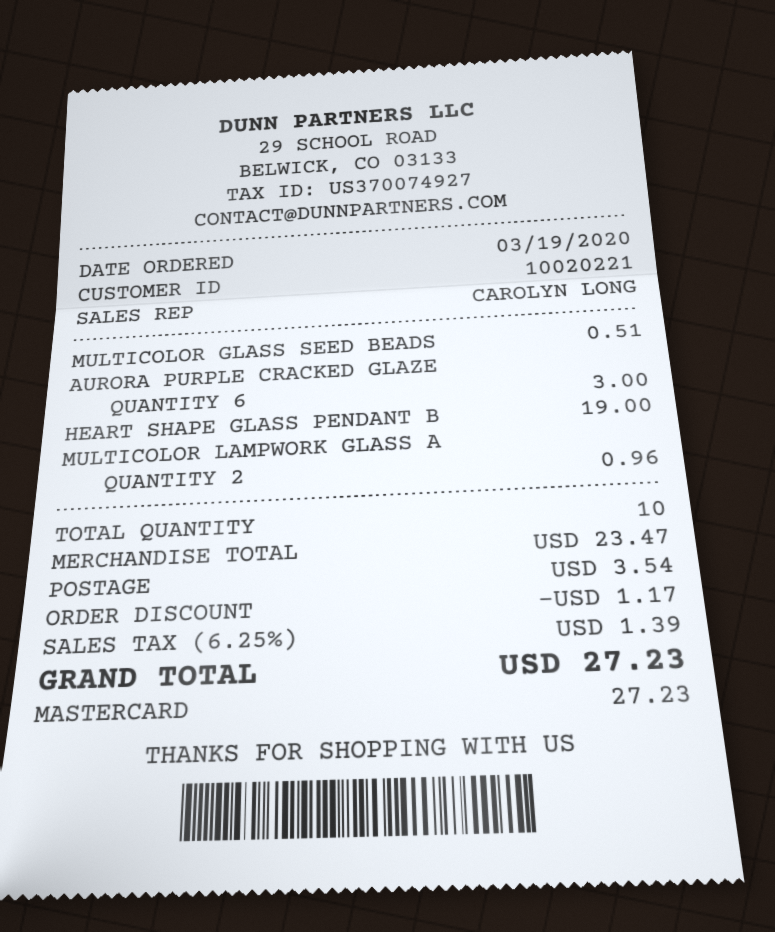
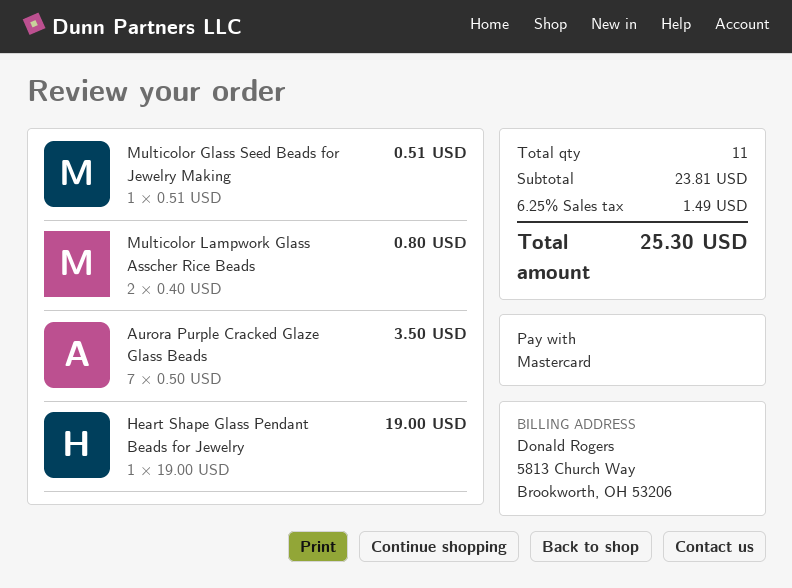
AURORA PURPLE CRACKED GLAZE: 6 for 3.00 -> 7 for 3.50
MULTICOLOR LAMPWORK GLASS A: 2 for 0.96 -> 2 for 0.80
total quantity: 10 -> 11
subtotal: 23.47 -> 23.81
discount: 1.17 -> none
shipping: 3.54 -> none
tax: 6.25% = 1.39 -> 6.25% = 1.49
total: 27.23 -> 25.30

